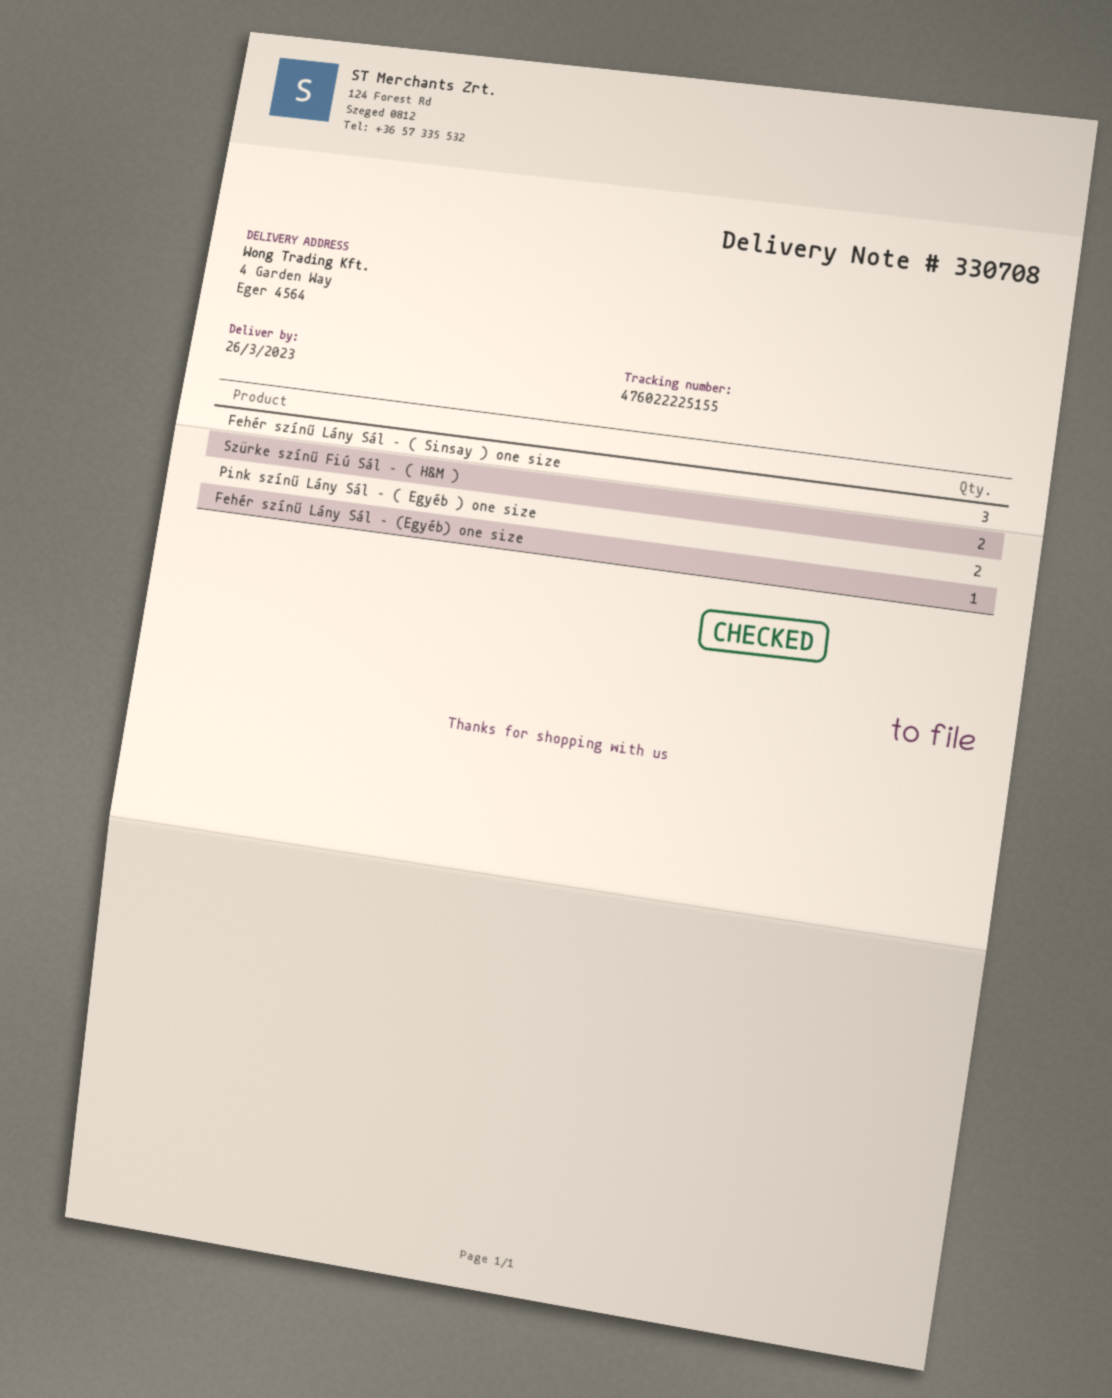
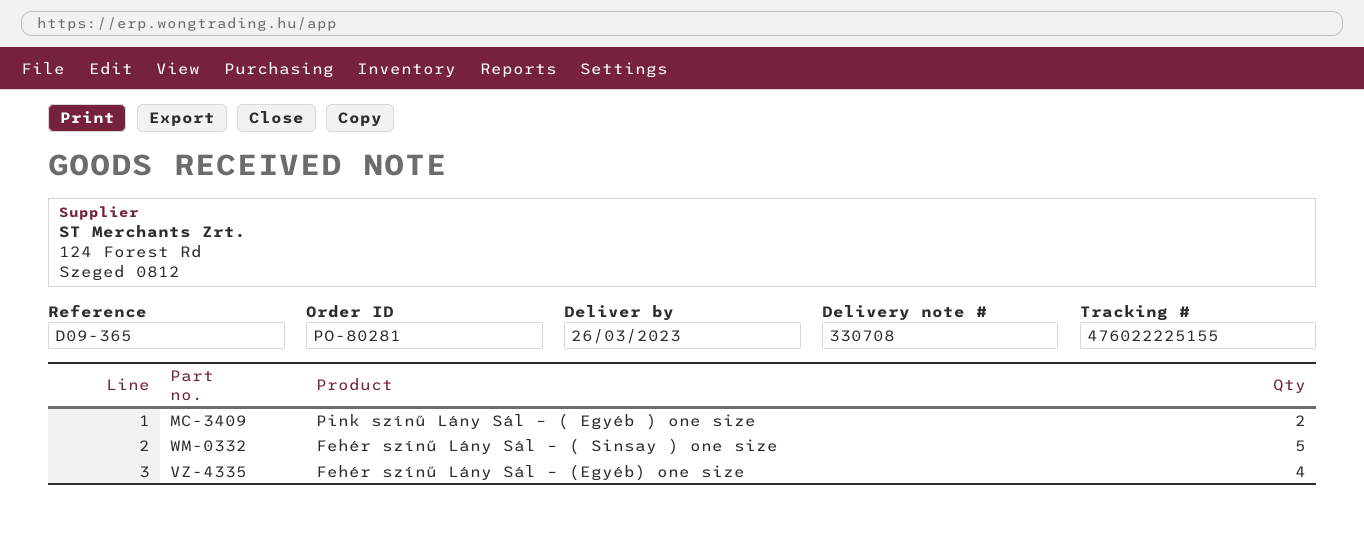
Fehér színű Lány Sál – ( Sinsay ) one size: 3 -> 5
Szürke színű Fiú Sál – ( H&M ): 2 -> none
Fehér színű Lány Sál – (Egyéb) one size: 1 -> 4

